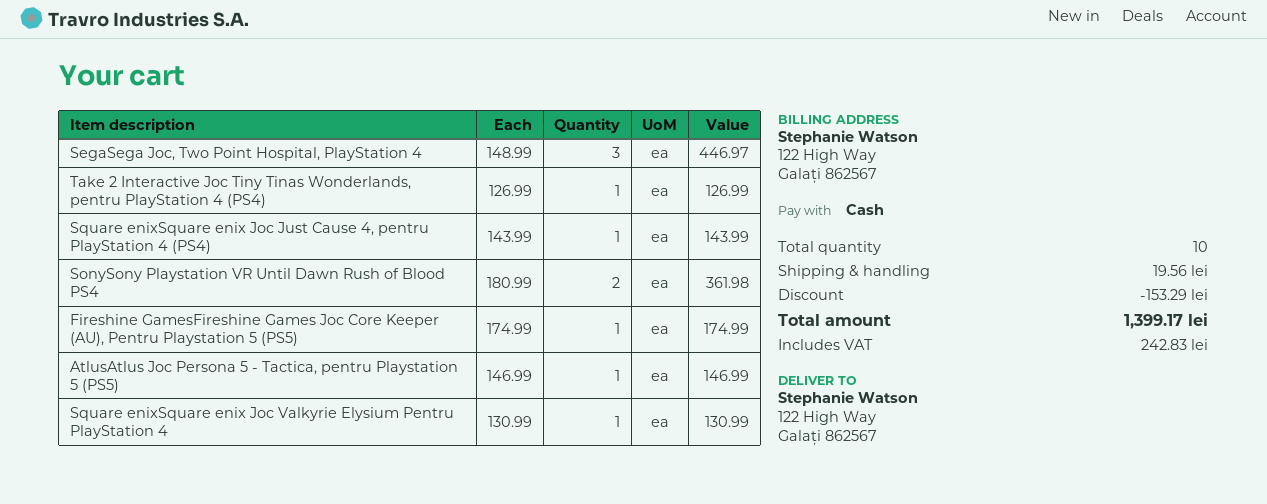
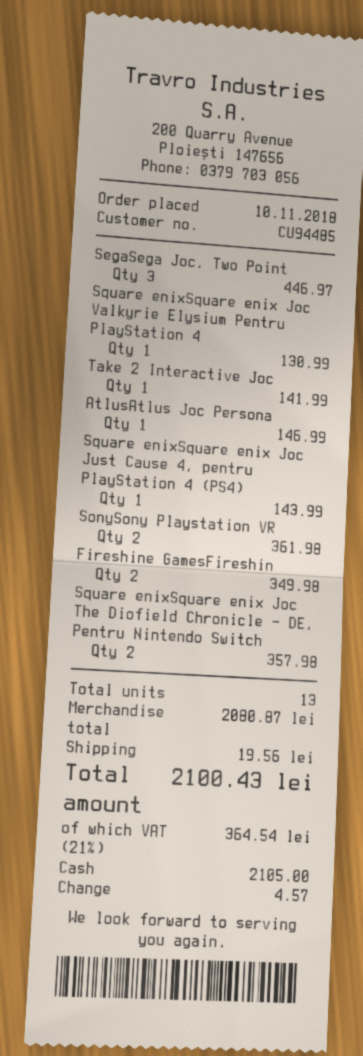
Take 2 Interactive Joc Tiny Tinas Wonderlands, pentru PlayStation 4 (PS4): 1 for 126.99 -> 1 for 141.99
Fireshine GamesFireshine Games Joc Core Keeper (AU), Pentru Playstation 5 (PS5): 1 for 174.99 -> 2 for 349.98
Square enixSquare enix Joc The Diofield Chronicle - DE, Pentru Nintendo Switch: none -> 2 for 357.98
total quantity: 10 -> 13
discount: 153.29 -> none
tax: 242.83 -> 364.54
total: 1399.17 -> 2100.43

